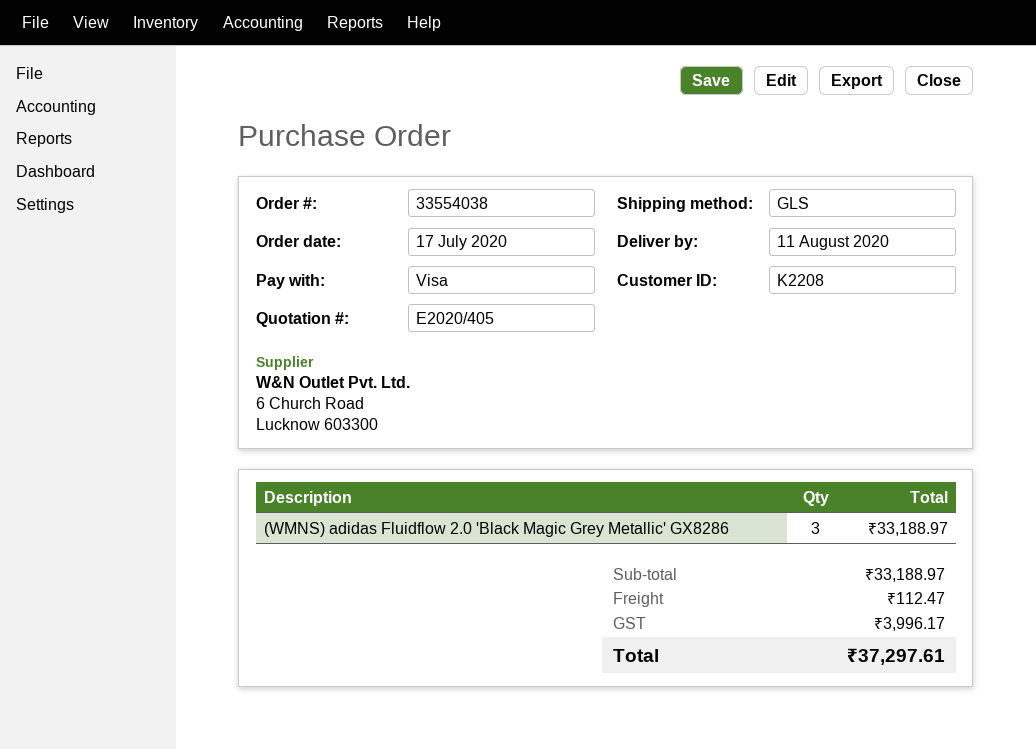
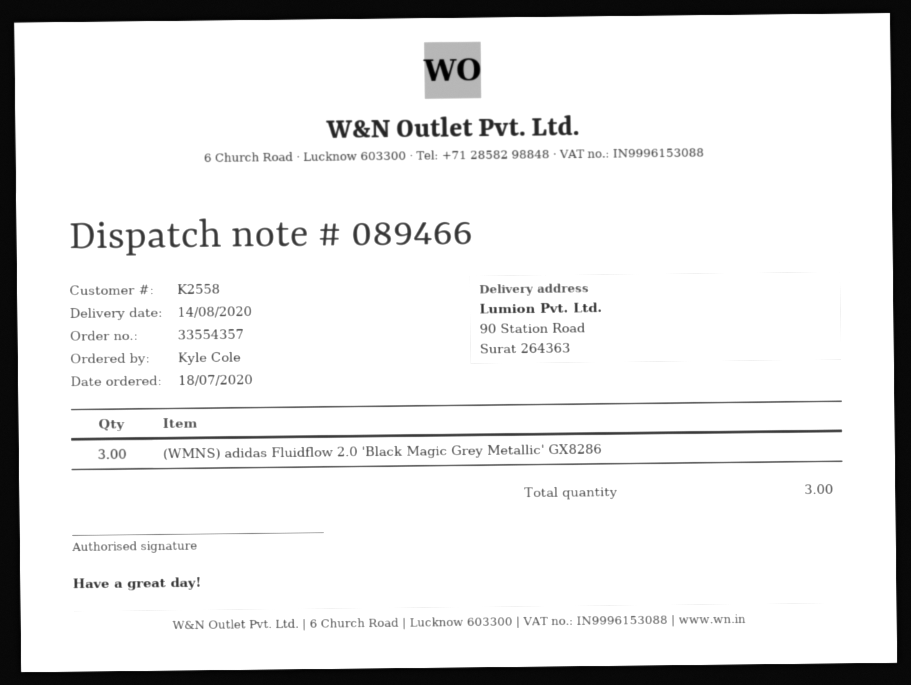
order number: 33554038 -> 33554357
order date: 2020-07-17 -> 2020-07-18
delivery date: 2020-08-11 -> 2020-08-14
customer number: K2208 -> K2558

